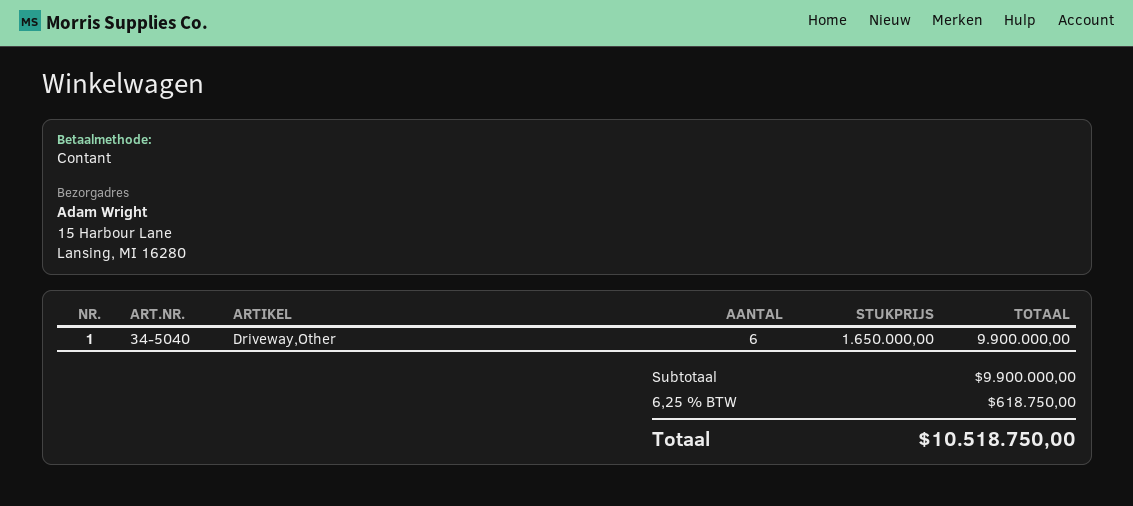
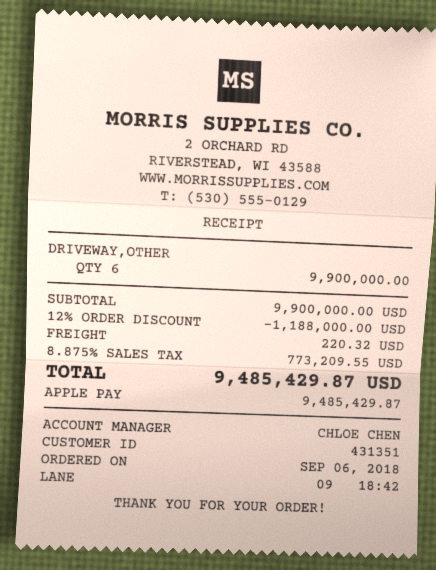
payment method: cash -> Apple Pay
discount: none -> 12% = 1188000.00
shipping: none -> 220.32
tax: 6.25% = 618750.00 -> 8.875% = 773209.55
total: 10518750.00 -> 9485429.87

